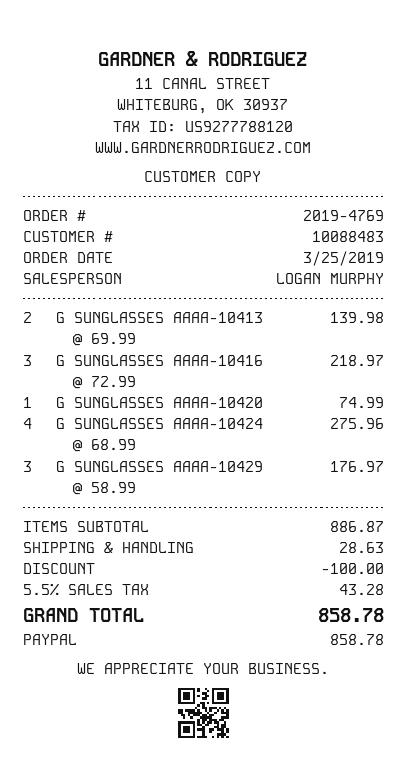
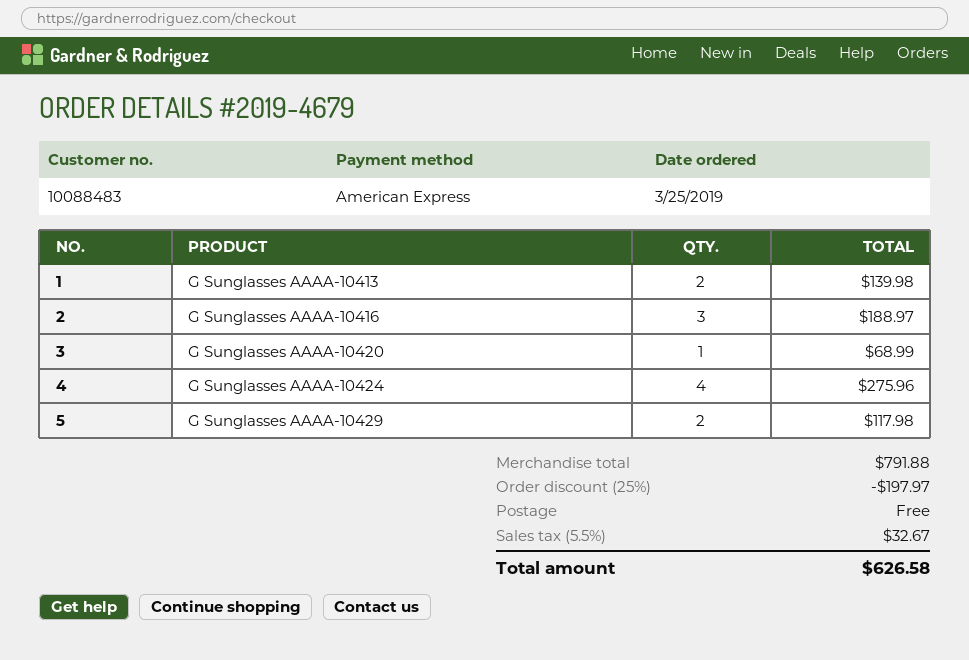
order number: 2019-4769 -> 2019-4679
payment method: PayPal -> American Express
G SUNGLASSES AAAA-10416: 3 for 218.97 -> 3 for 188.97
G SUNGLASSES AAAA-10420: 1 for 74.99 -> 1 for 68.99
G SUNGLASSES AAAA-10429: 3 for 176.97 -> 2 for 117.98
subtotal: 886.87 -> 791.88
discount: 100.00 -> 197.97
shipping: 28.63 -> 0.00
tax: 5.5% = 43.28 -> 5.5% = 32.67
total: 858.78 -> 626.58

